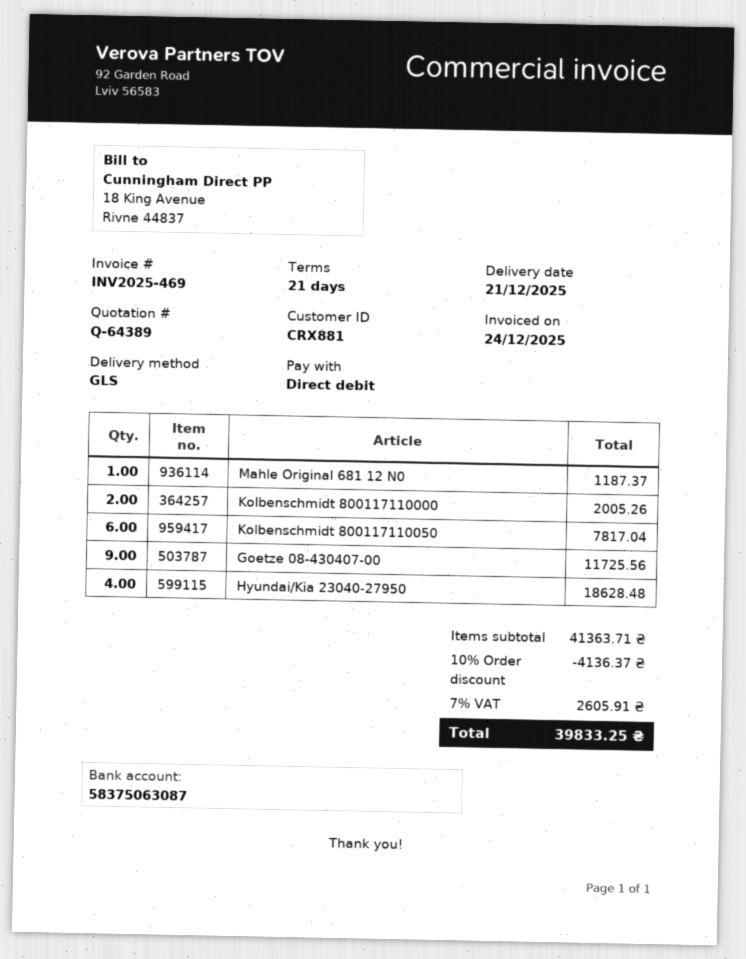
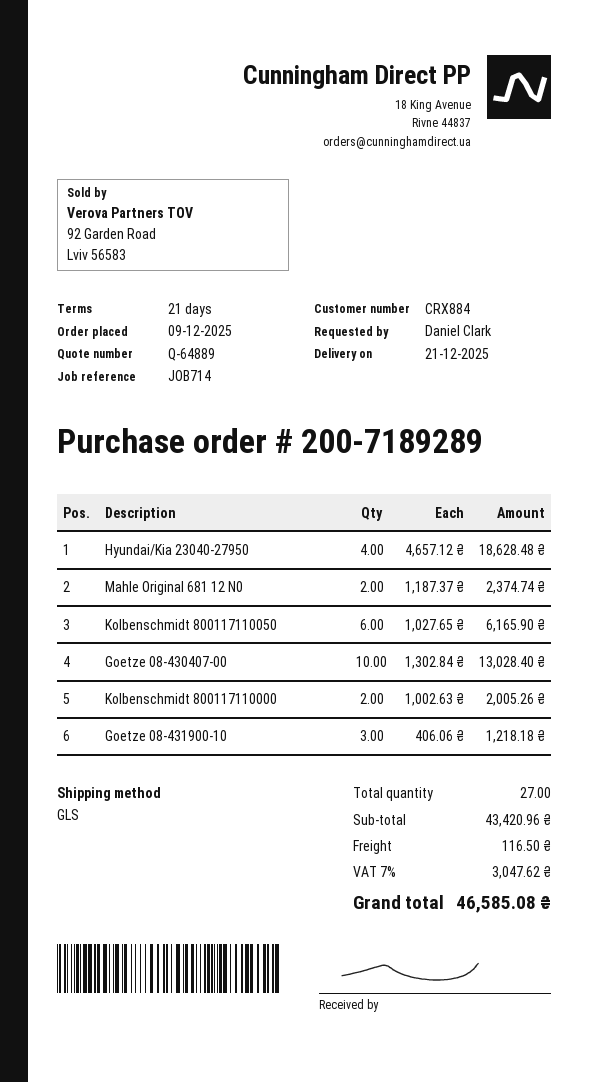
quote number: Q-64389 -> Q-64889
customer number: CRX881 -> CRX884
Mahle Original 681 12 N0: 1 for 1187.37 -> 2 for 2374.74
Kolbenschmidt 800117110050: 6 for 7817.04 -> 6 for 6165.90
Goetze 08-430407-00: 9 for 11725.56 -> 10 for 13028.40
Goetze 08-431900-10: none -> 3 for 1218.18
subtotal: 41363.71 -> 43420.96
discount: 10% = 4136.37 -> none
shipping: none -> 116.50
tax: 7% = 2605.91 -> 7% = 3047.62
total: 39833.25 -> 46585.08

